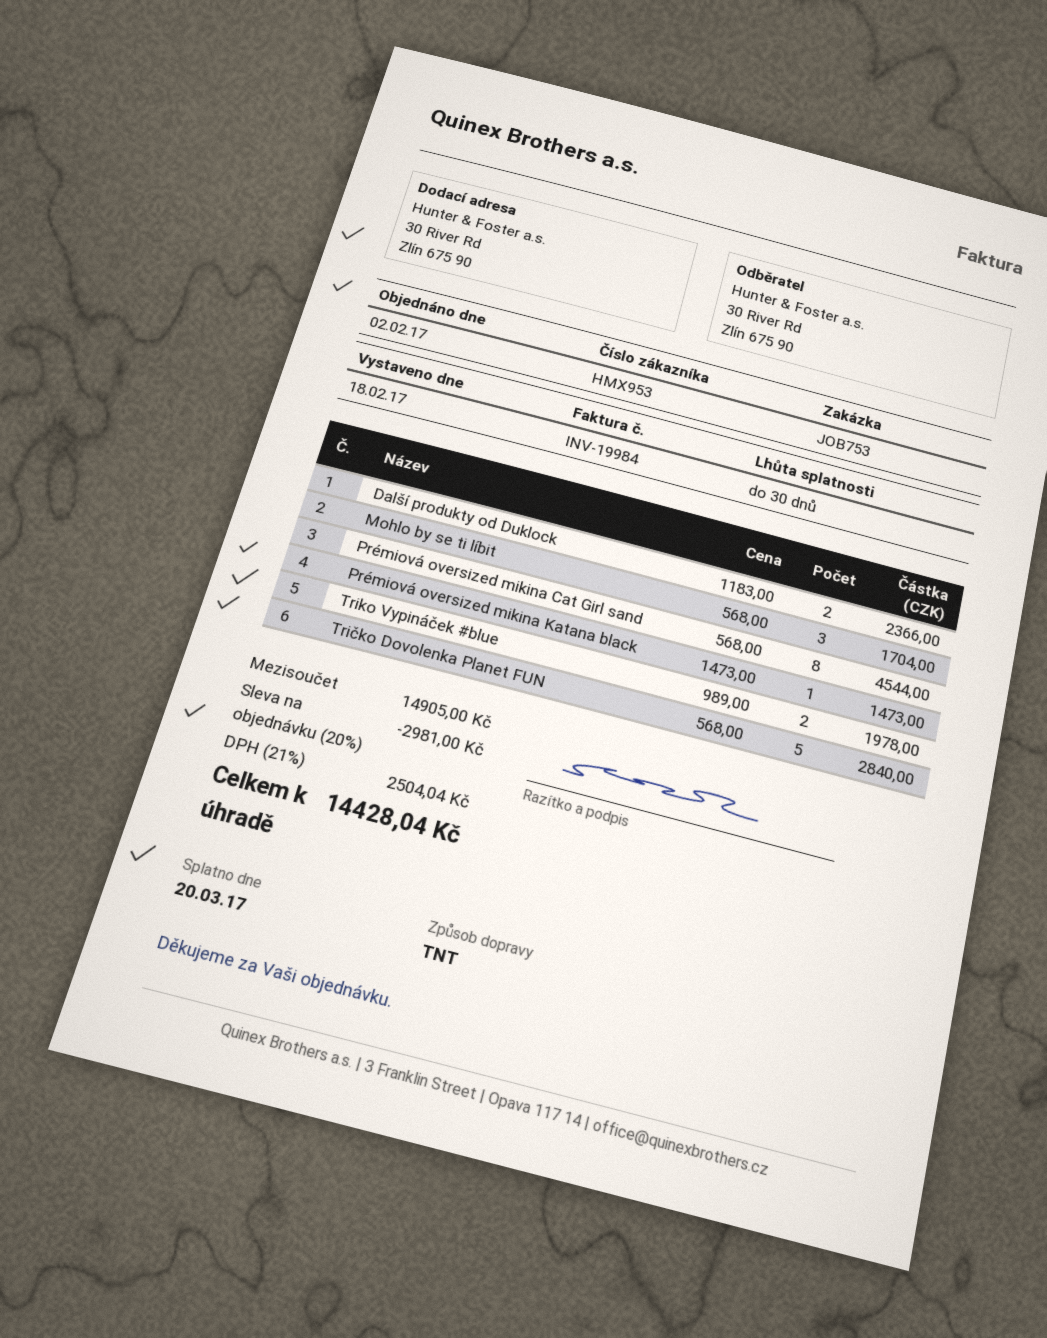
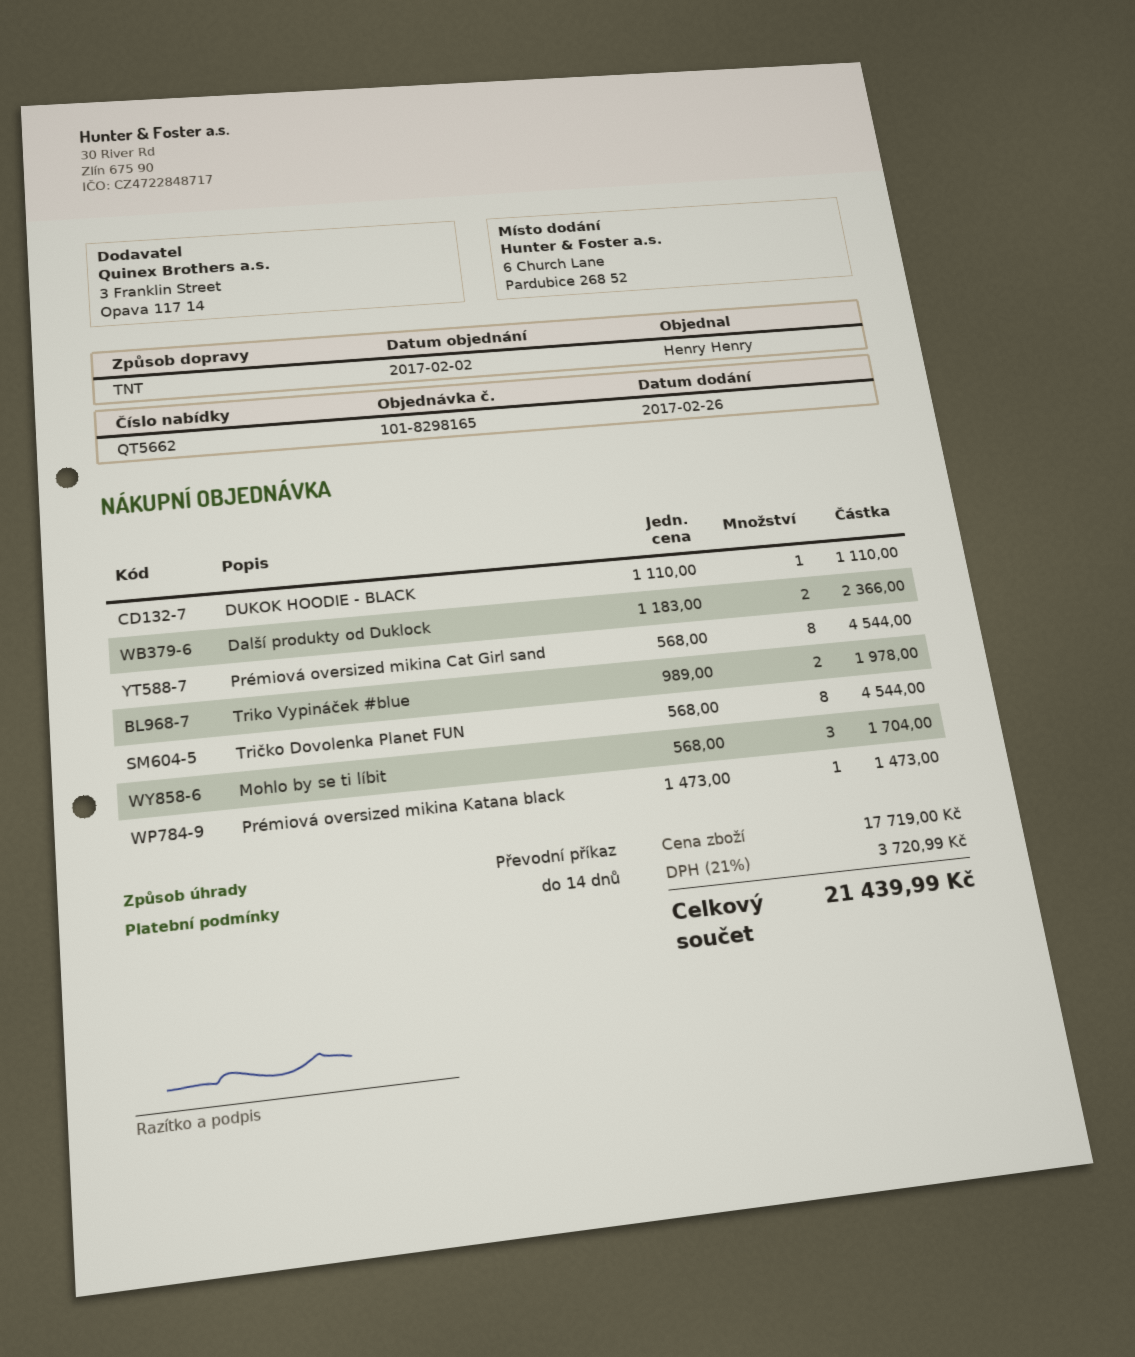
payment terms: 30 days -> 14 days
ship to: 30 River Rd, Zlín 675 90 -> 6 Church Lane, Pardubice 268 52
Tričko Dovolenka Planet FUN: 5 x 568.00 = 2840.00 -> 8 x 568.00 = 4544.00
DUKOK HOODIE - BLACK: none -> 1 x 1110.00 = 1110.00
subtotal: 14905.00 -> 17719.00
discount: 20% = 2981.00 -> none
tax: 21% = 2504.04 -> 21% = 3720.99
total: 14428.04 -> 21439.99

